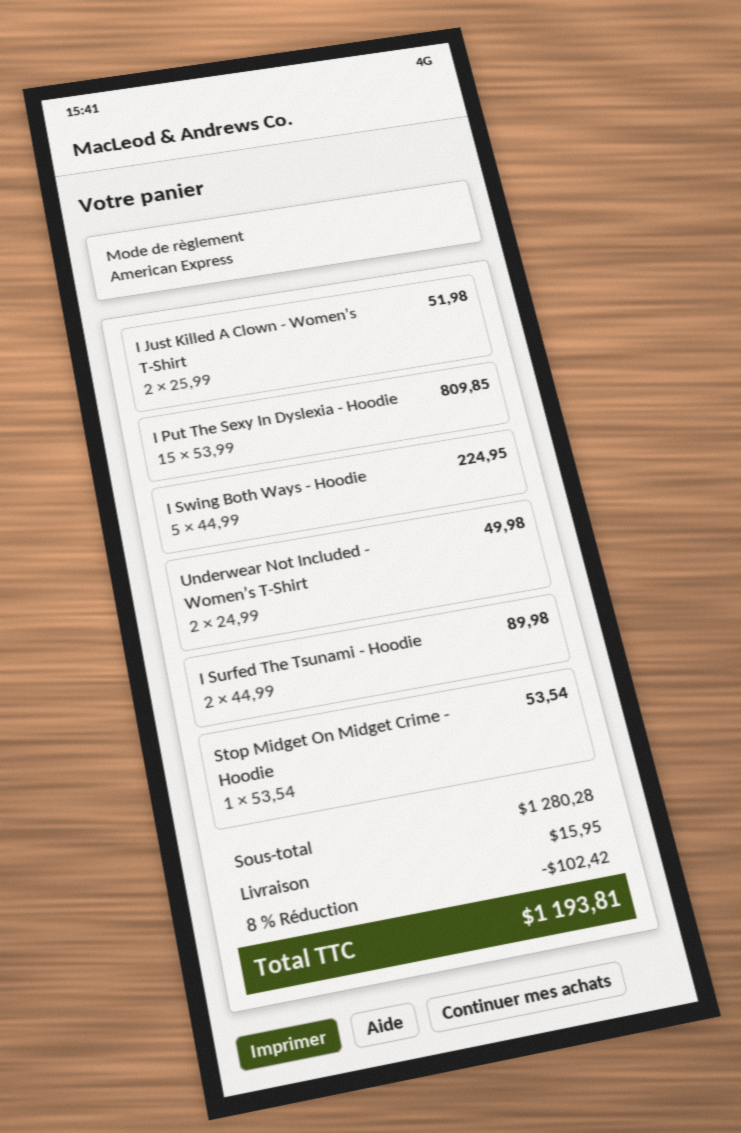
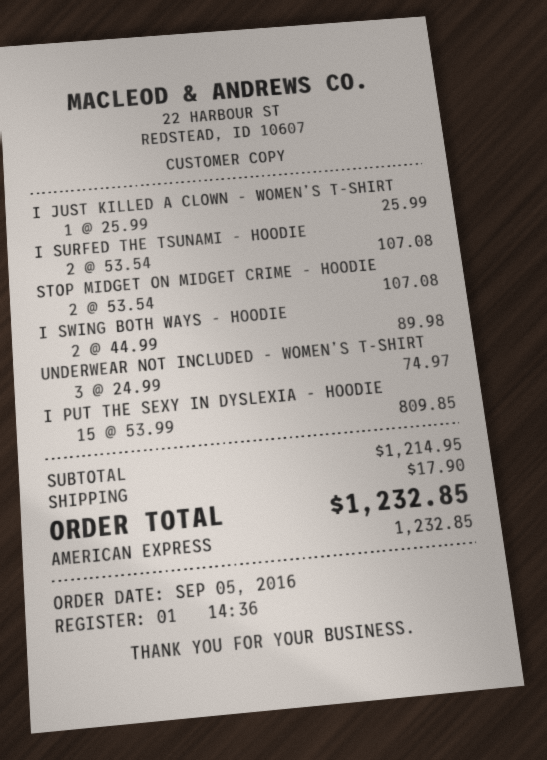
I Just Killed A Clown - Women’s T-Shirt: 2 x 25.99 = 51.98 -> 1 x 25.99 = 25.99
I Swing Both Ways - Hoodie: 5 x 44.99 = 224.95 -> 2 x 44.99 = 89.98
Underwear Not Included - Women’s T-Shirt: 2 x 24.99 = 49.98 -> 3 x 24.99 = 74.97
I Surfed The Tsunami - Hoodie: 2 x 44.99 = 89.98 -> 2 x 53.54 = 107.08
Stop Midget On Midget Crime - Hoodie: 1 x 53.54 = 53.54 -> 2 x 53.54 = 107.08
subtotal: 1280.28 -> 1214.95
discount: 8% = 102.42 -> none
shipping: 15.95 -> 17.90
total: 1193.81 -> 1232.85

